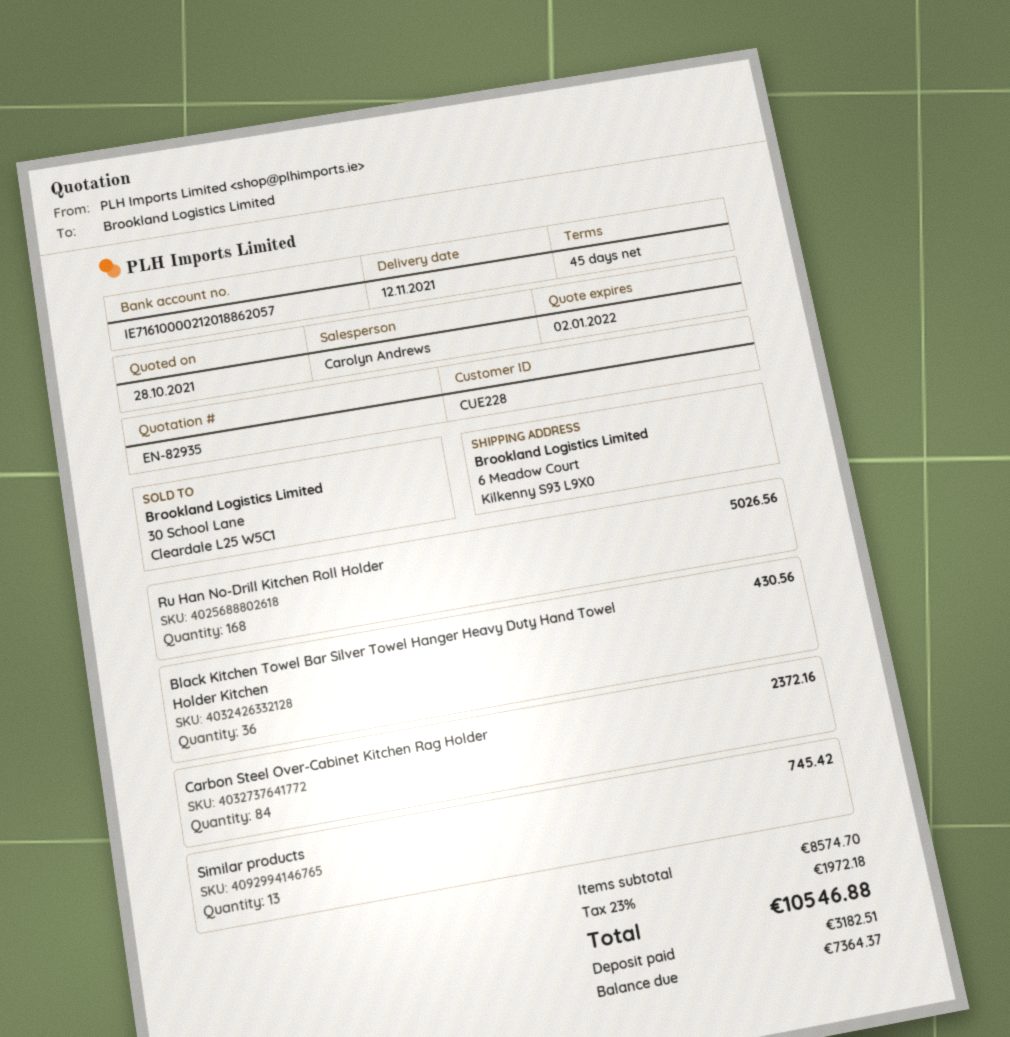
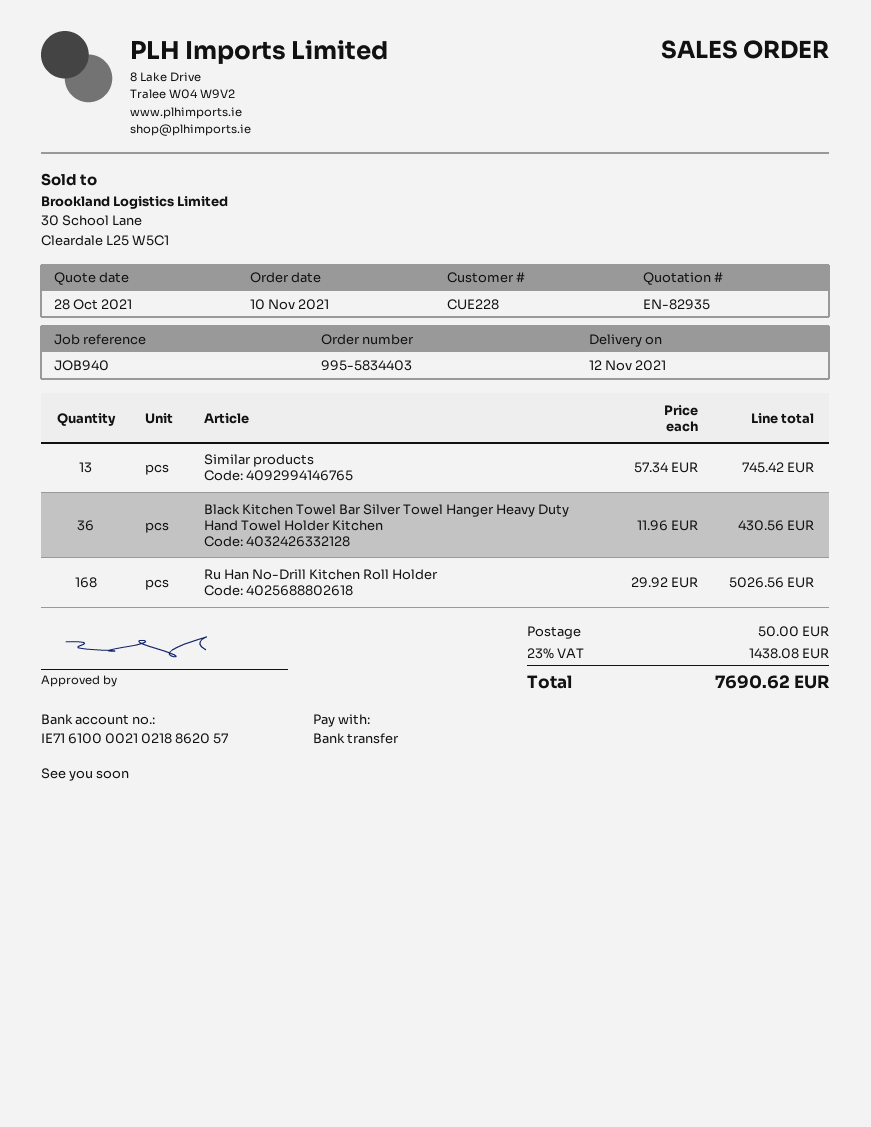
bank account: IE71610000212018862057 -> IE71610000210218862057
Carbon Steel Over-Cabinet Kitchen Rag Holder: 84 for 2372.16 -> none
shipping: none -> 50.00
tax: 23% = 1972.18 -> 23% = 1438.08
total: 10546.88 -> 7690.62

